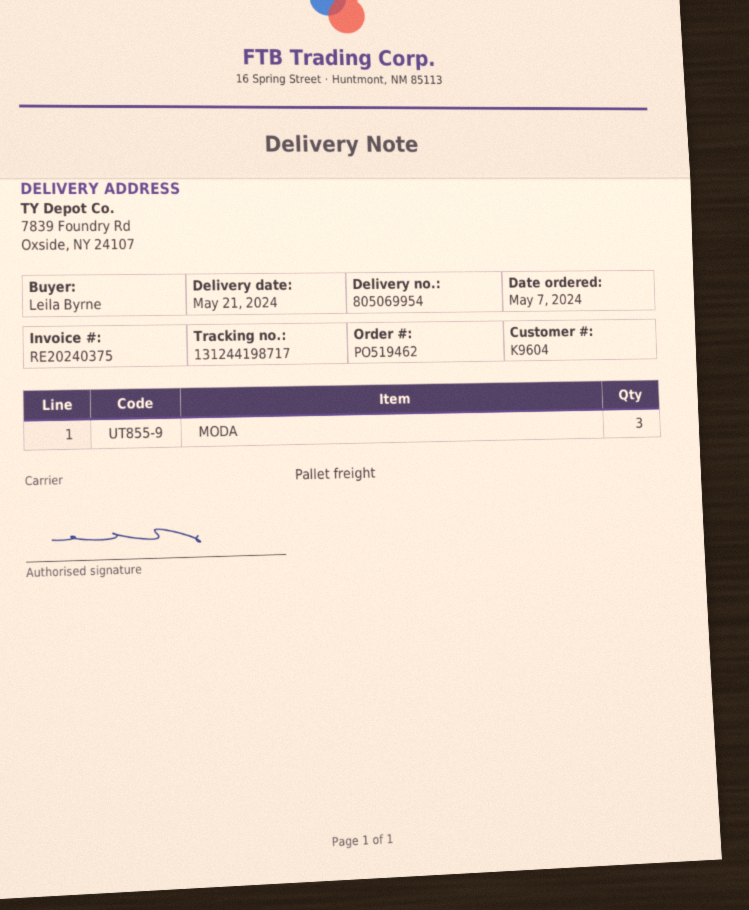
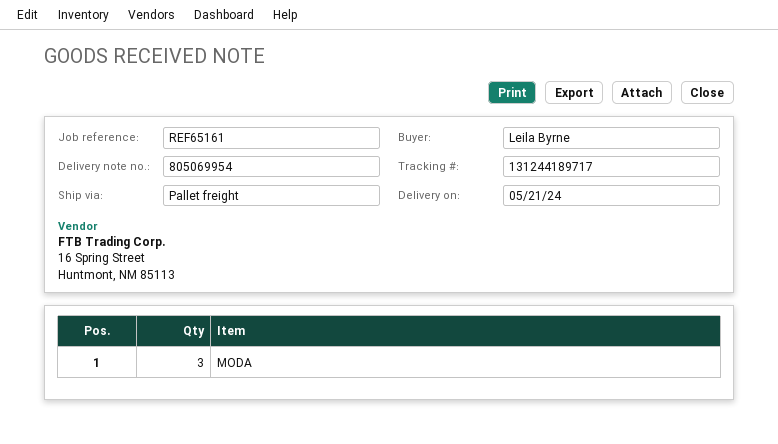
tracking number: 131244198717 -> 131244189717

